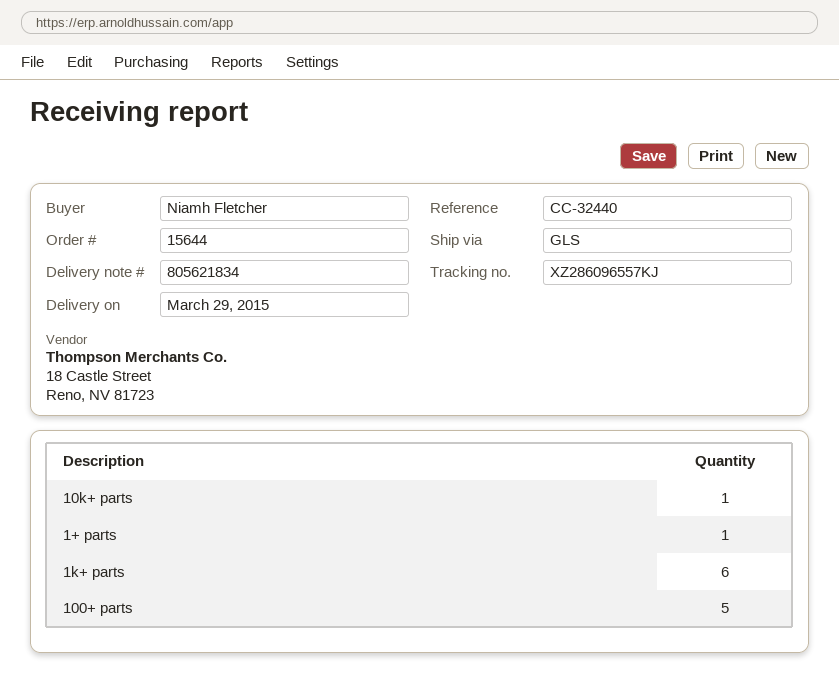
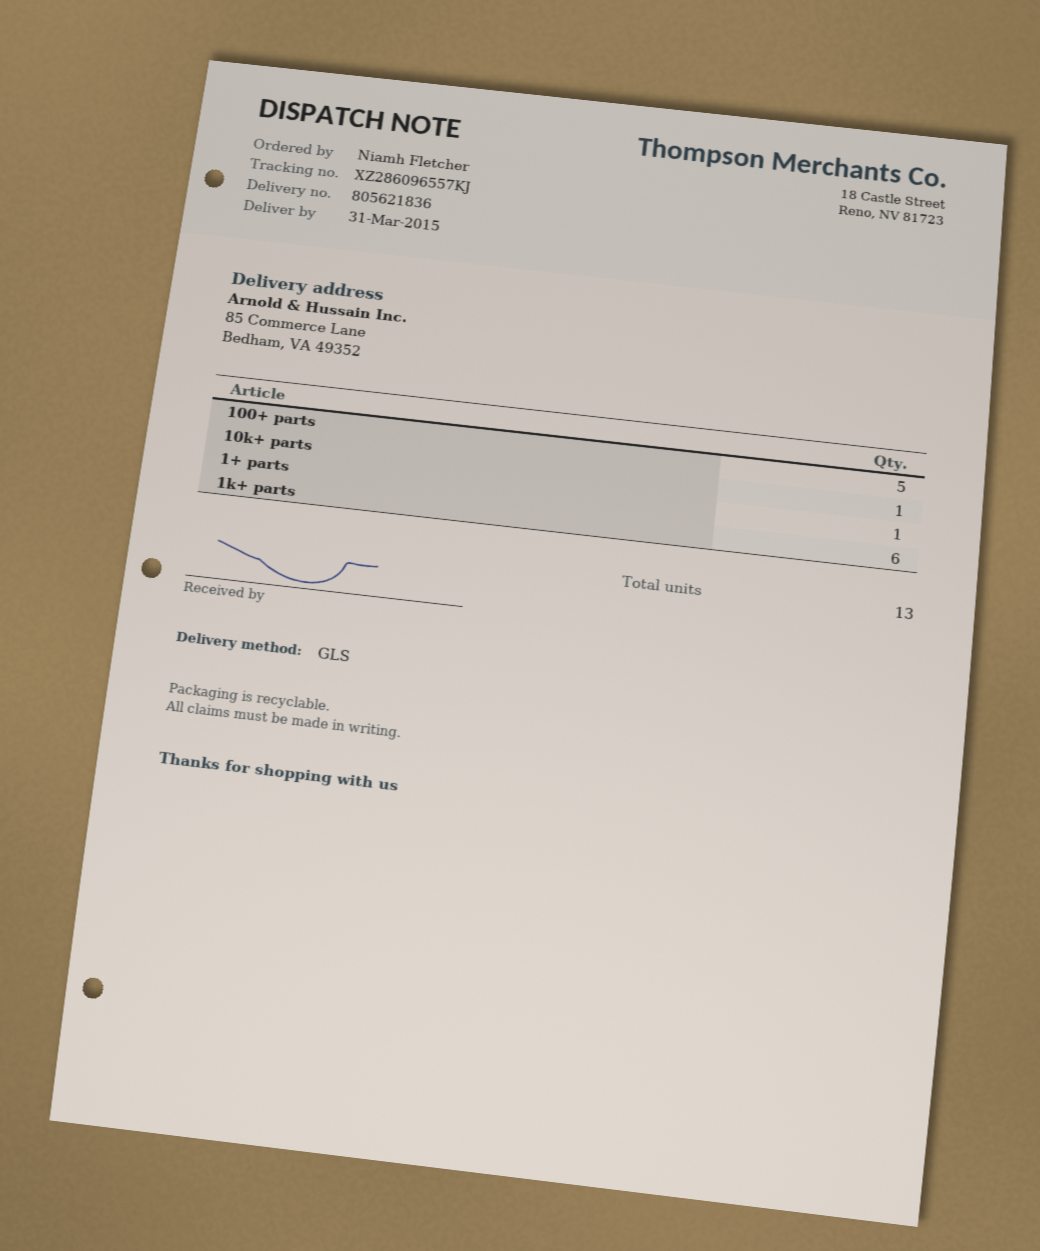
delivery note number: 805621834 -> 805621836
delivery date: 2015-03-29 -> 2015-03-31

